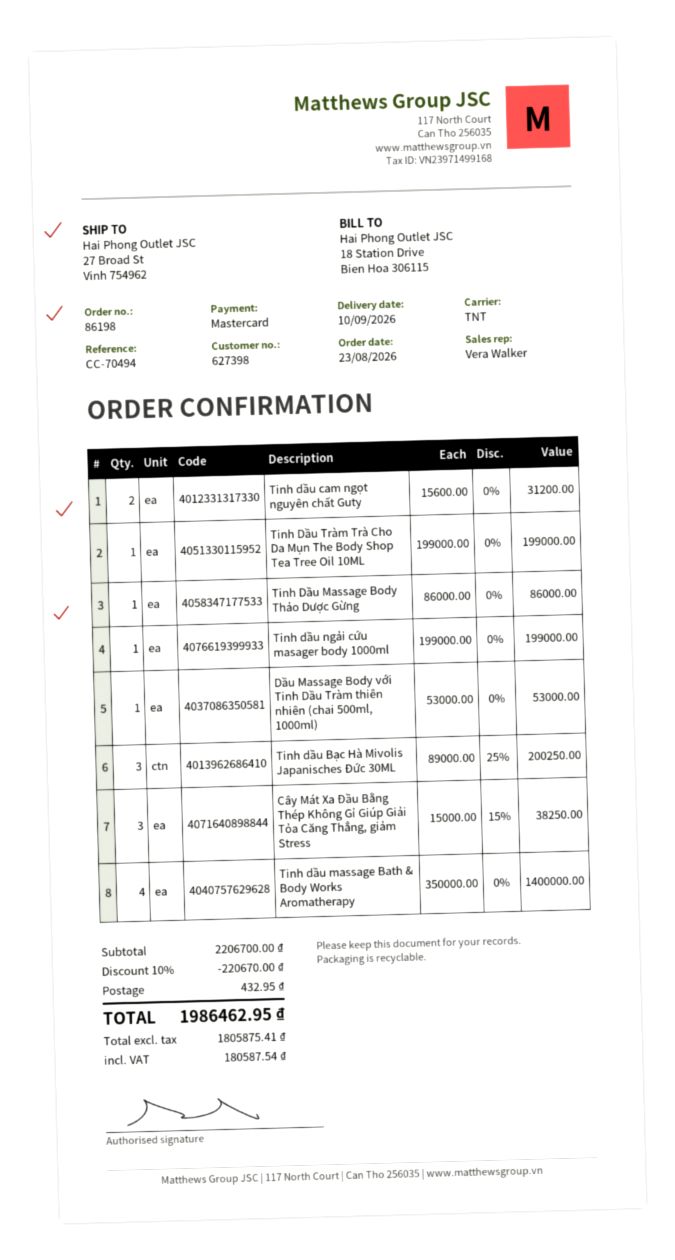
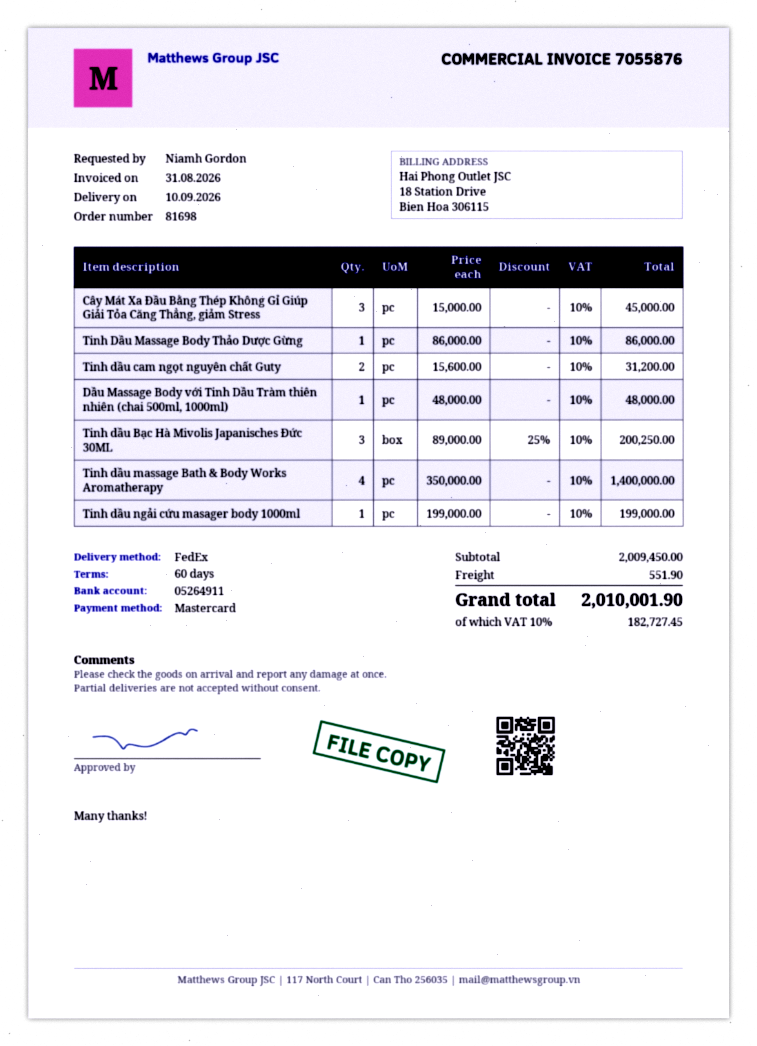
order number: 86198 -> 81698
shipping method: TNT -> FedEx
Tinh Dầu Tràm Trà Cho Da Mụn The Body Shop Tea Tree Oil 10ML: 1 x 199000.00 = 199000.00 -> none
Dầu Massage Body với Tinh Dầu Tràm thiên nhiên (chai 500ml, 1000ml): 1 x 53000.00 = 53000.00 -> 1 x 48000.00 = 48000.00
Cây Mát Xa Đầu Bằng Thép Không Gỉ Giúp Giải Tỏa Căng Thẳng, giảm Stress: 3 x 15000.00 - 15% = 38250.00 -> 3 x 15000.00 = 45000.00
subtotal: 2206700.00 -> 2009450.00
discount: 10% = 220670.00 -> none
shipping: 432.95 -> 551.90
tax: 180587.54 -> 182727.45
total: 1986462.95 -> 2010001.90

